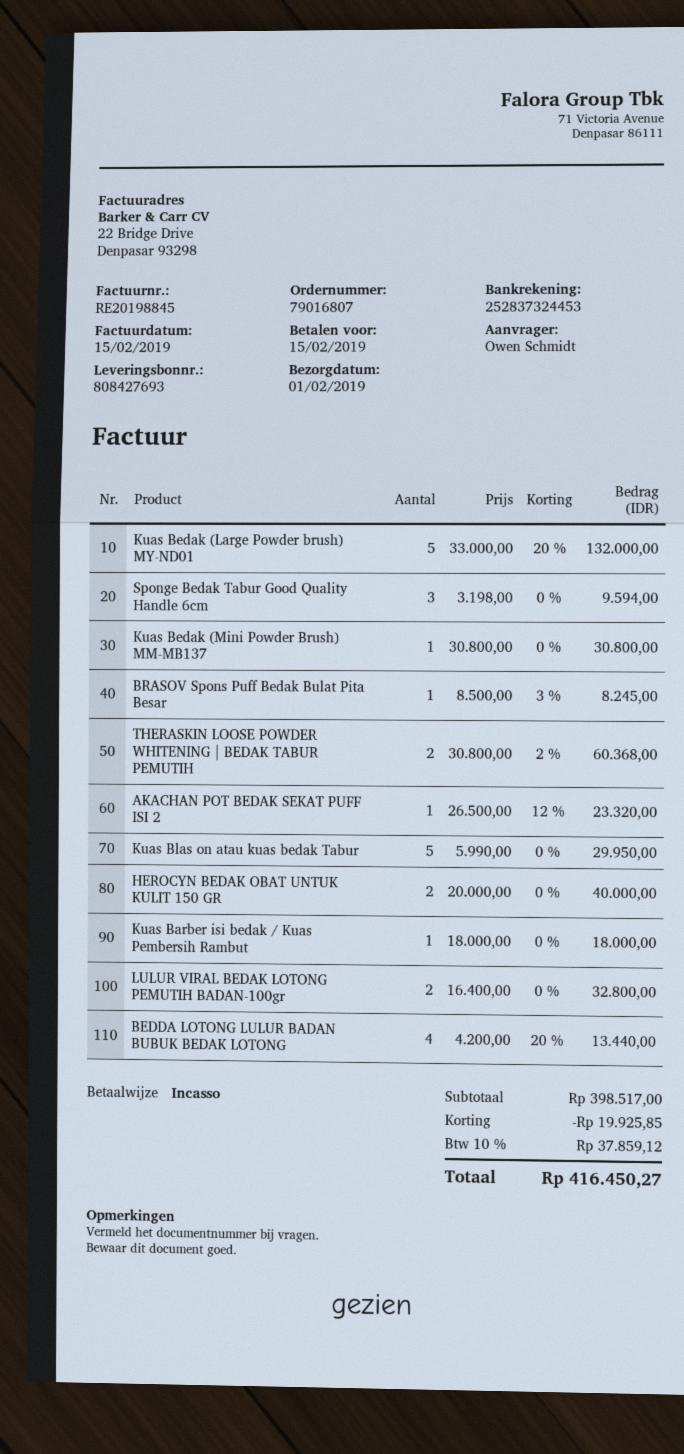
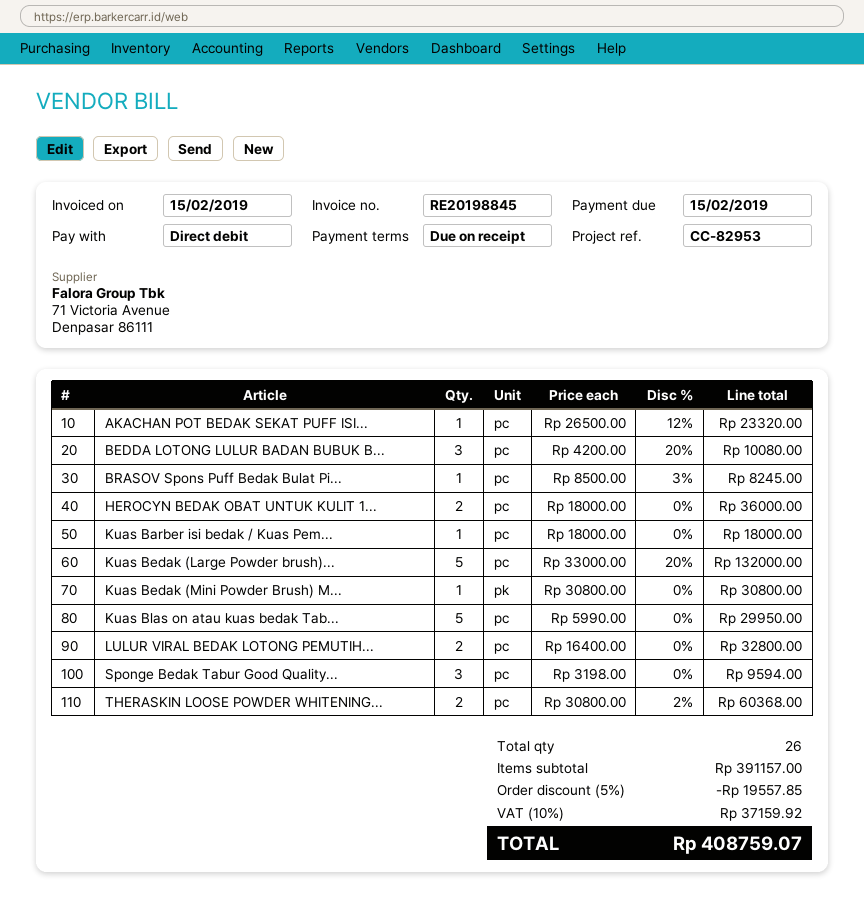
HEROCYN BEDAK OBAT UNTUK KULIT 150 GR: 2 x 20000.00 = 40000.00 -> 2 x 18000.00 = 36000.00
BEDDA LOTONG LULUR BADAN BUBUK BEDAK LOTONG: 4 x 4200.00 - 20% = 13440.00 -> 3 x 4200.00 - 20% = 10080.00
subtotal: 398517.00 -> 391157.00
discount: 19925.85 -> 19557.85
tax: 10% = 37859.12 -> 10% = 37159.92
total: 416450.27 -> 408759.07

